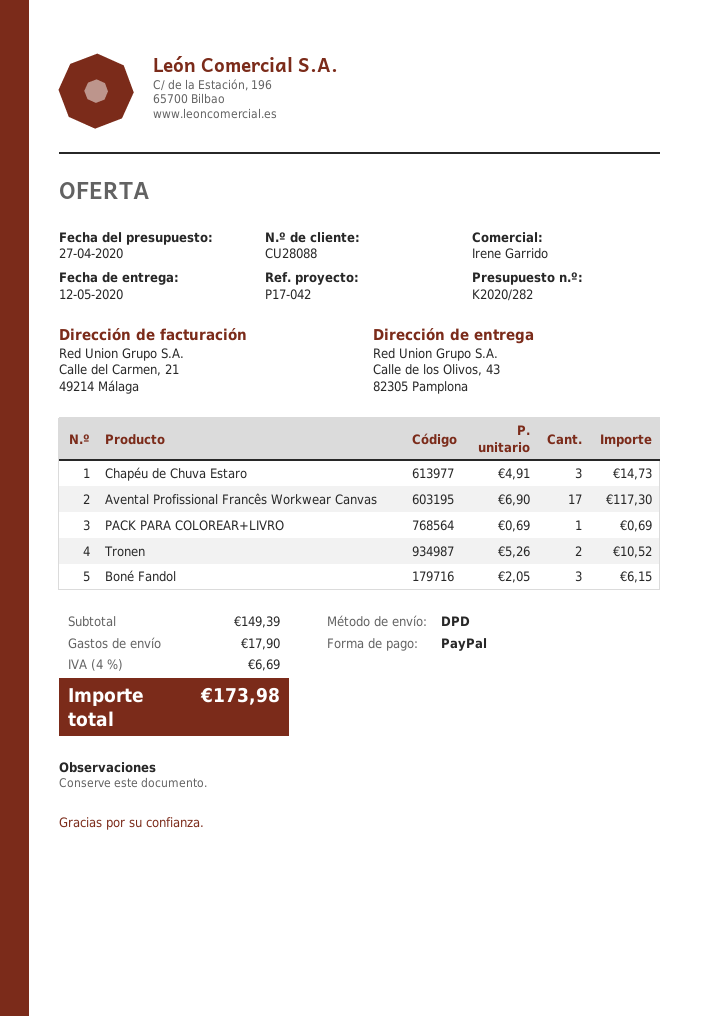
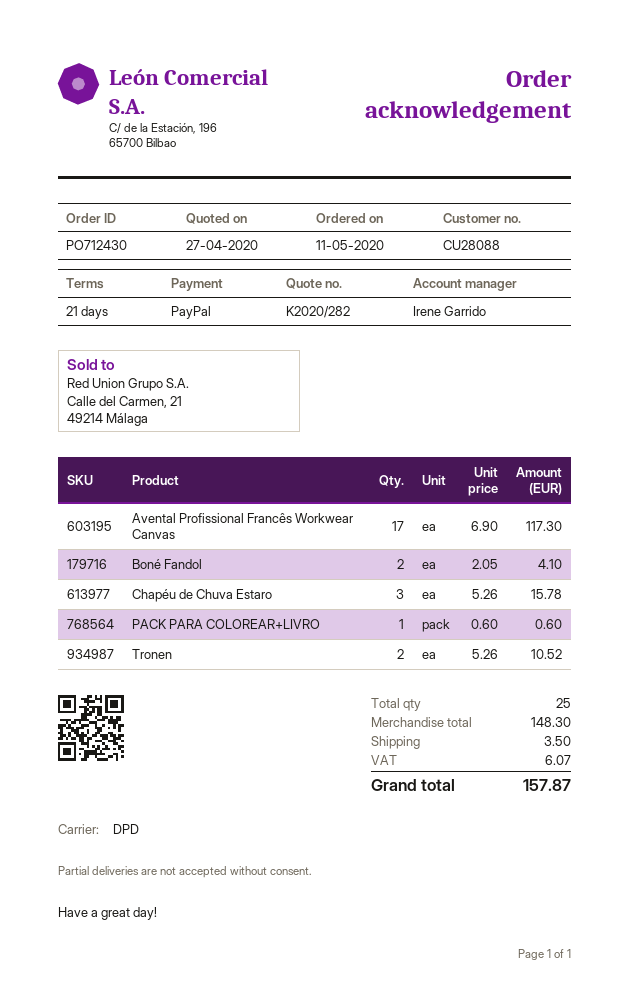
Chapéu de Chuva Estaro: 3 x 4.91 = 14.73 -> 3 x 5.26 = 15.78
PACK PARA COLOREAR+LIVRO: 1 x 0.69 = 0.69 -> 1 x 0.60 = 0.60
Boné Fandol: 3 x 2.05 = 6.15 -> 2 x 2.05 = 4.10
subtotal: 149.39 -> 148.30
shipping: 17.90 -> 3.50
tax: 6.69 -> 6.07
total: 173.98 -> 157.87

